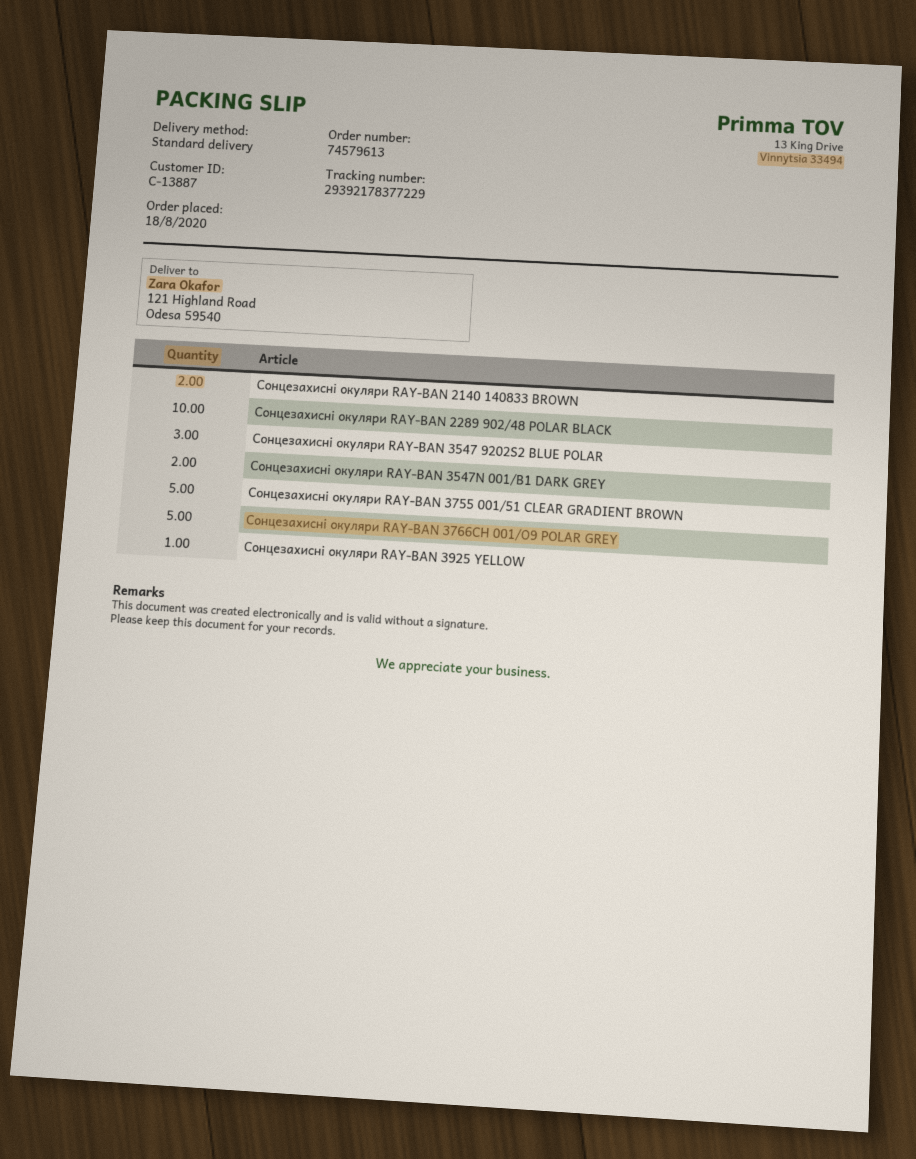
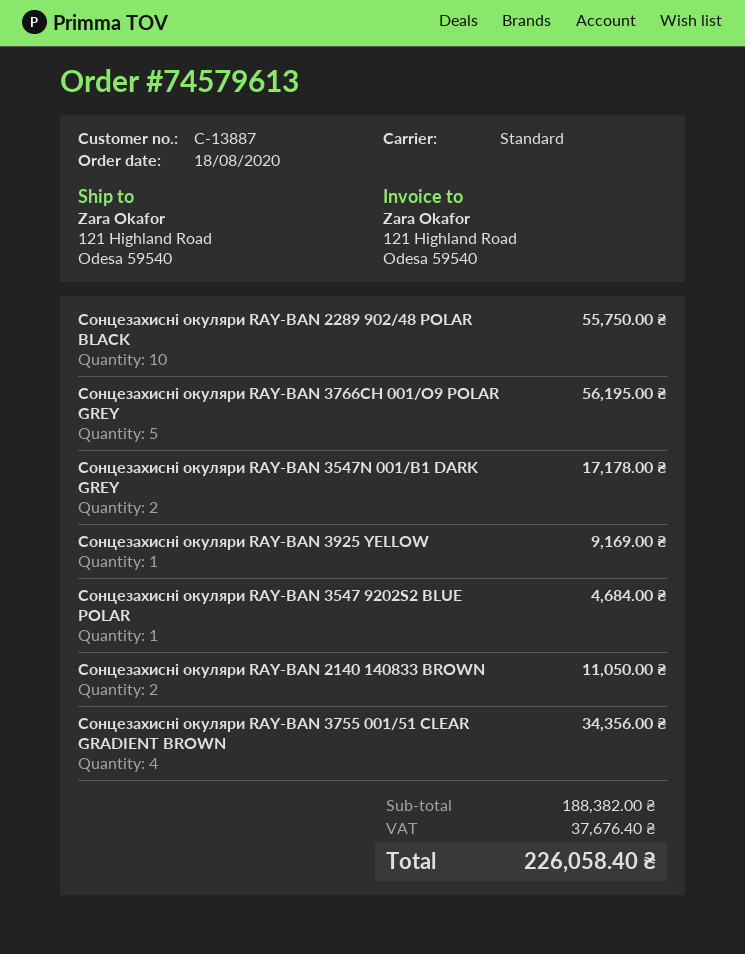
Сонцезахисні окуляри RAY-BAN 3547 9202S2 BLUE POLAR: 3 -> 1
Сонцезахисні окуляри RAY-BAN 3755 001/51 CLEAR GRADIENT BROWN: 5 -> 4

